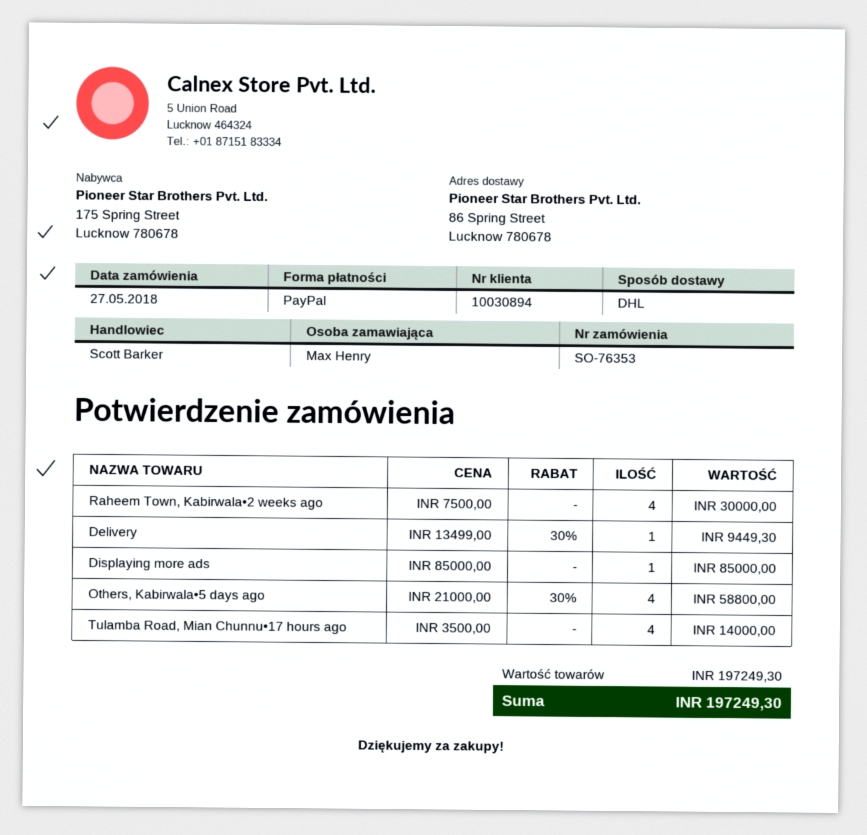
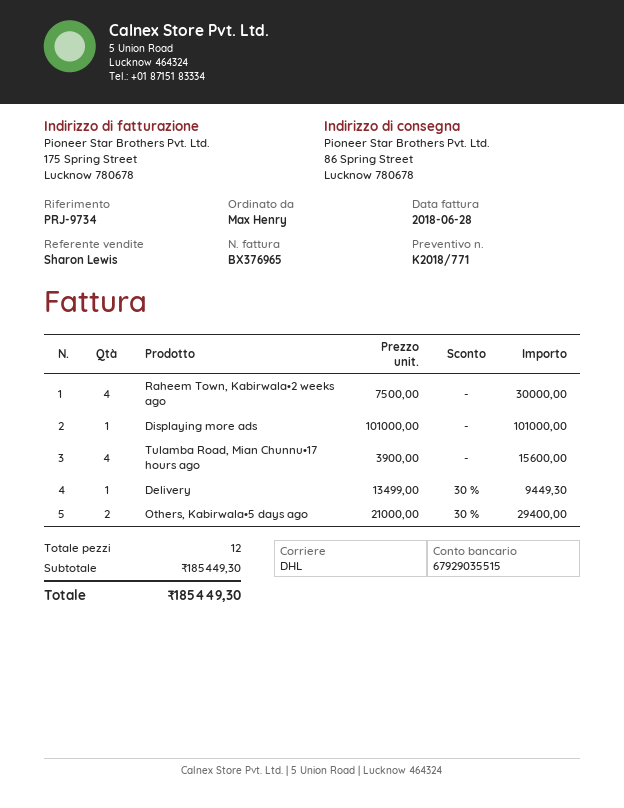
sales rep: Scott Barker -> Sharon Lewis
Displaying more ads: 1 x 85000.00 = 85000.00 -> 1 x 101000.00 = 101000.00
Others, Kabirwala•5 days ago: 4 x 21000.00 - 30% = 58800.00 -> 2 x 21000.00 - 30% = 29400.00
Tulamba Road, Mian Chunnu•17 hours ago: 4 x 3500.00 = 14000.00 -> 4 x 3900.00 = 15600.00
subtotal: 197249.30 -> 185449.30
total: 197249.30 -> 185449.30

